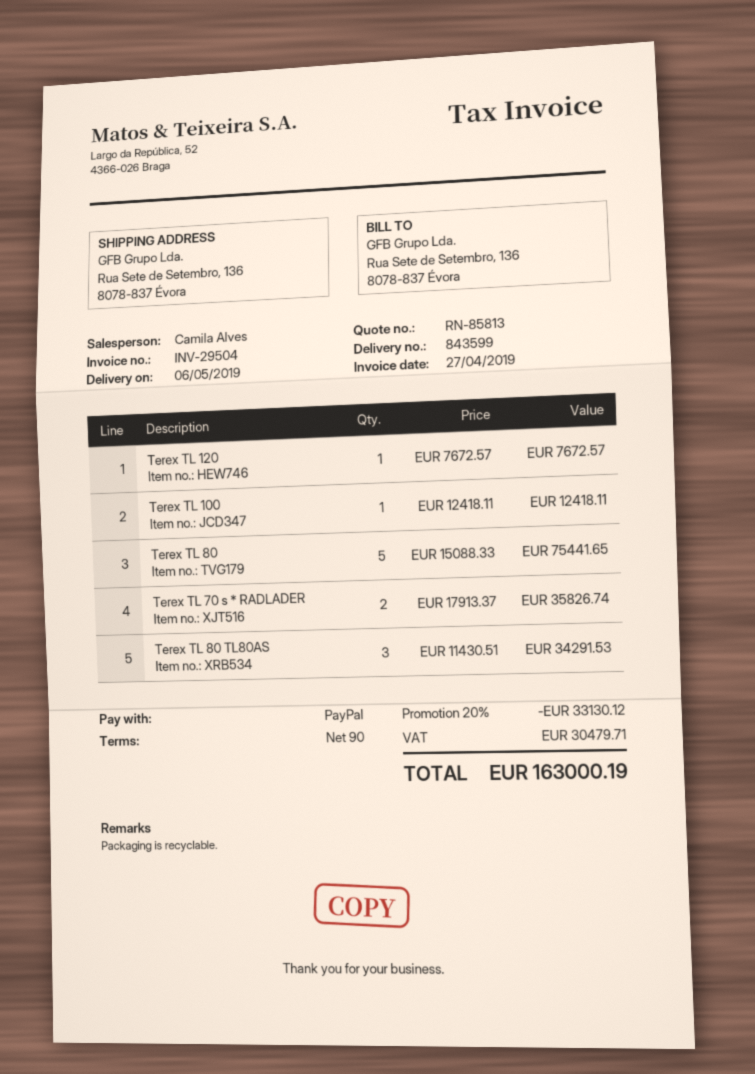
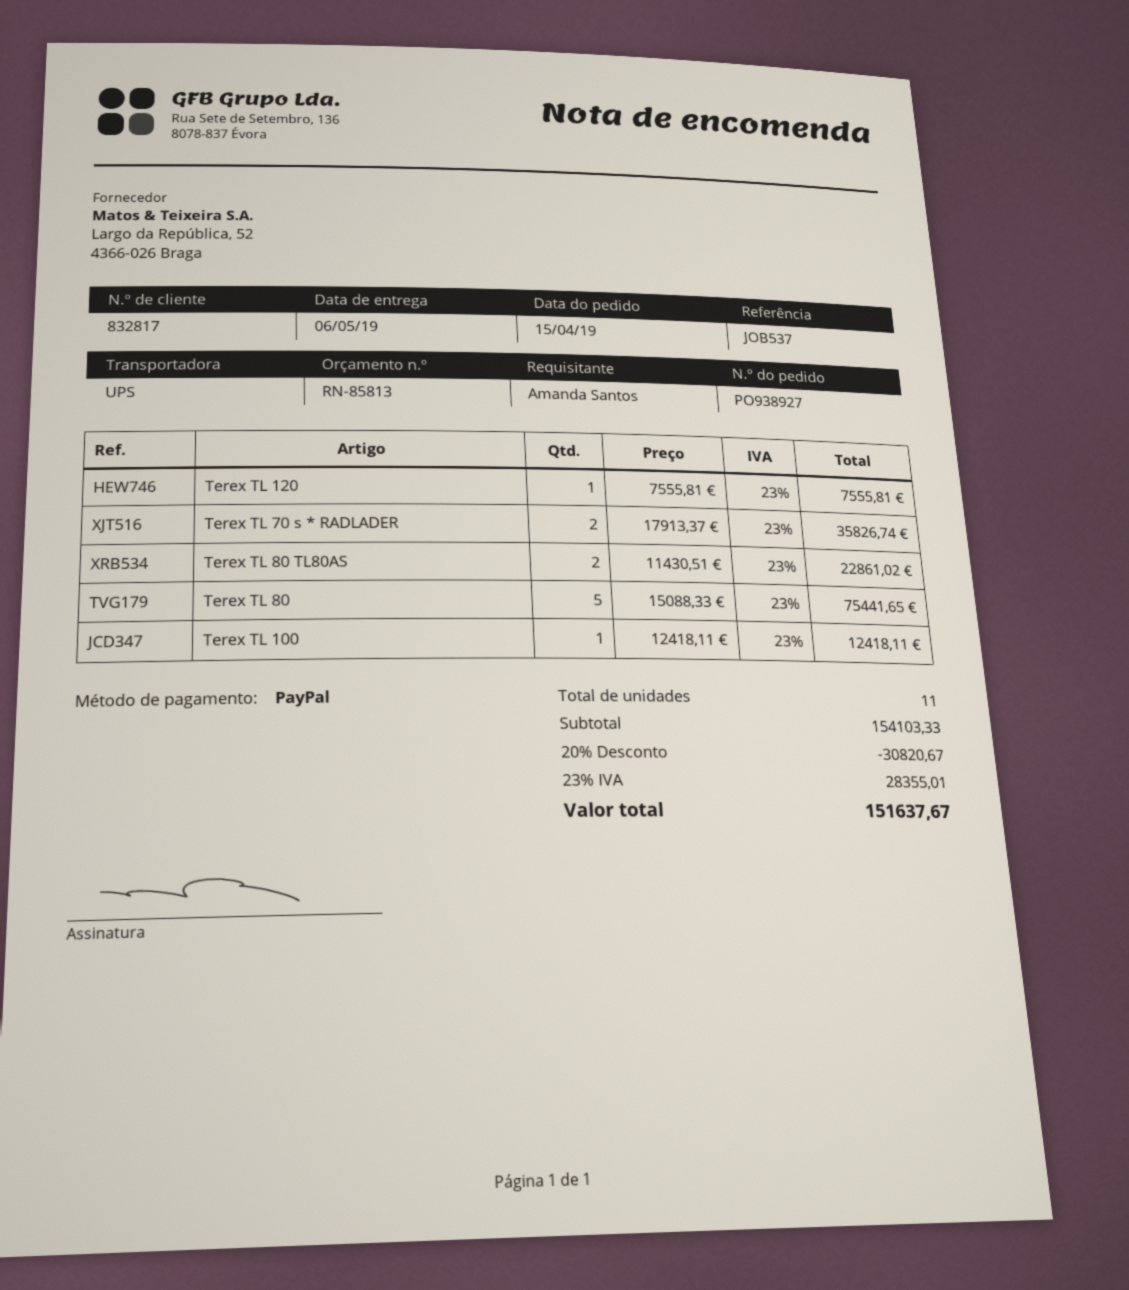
Terex TL 120: 1 x 7672.57 = 7672.57 -> 1 x 7555.81 = 7555.81
Terex TL 80 TL80AS: 3 x 11430.51 = 34291.53 -> 2 x 11430.51 = 22861.02
discount: 20% = 33130.12 -> 20% = 30820.67
tax: 30479.71 -> 28355.01
total: 163000.19 -> 151637.67

